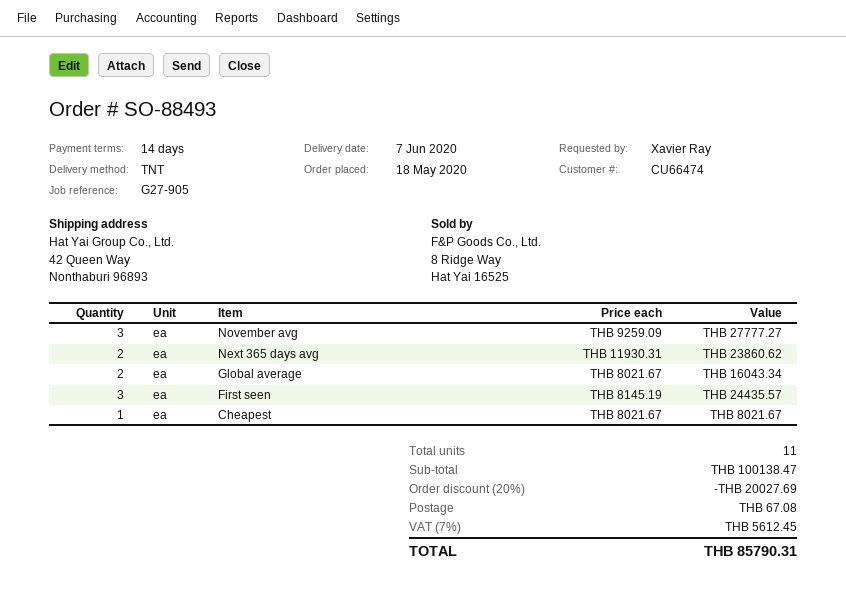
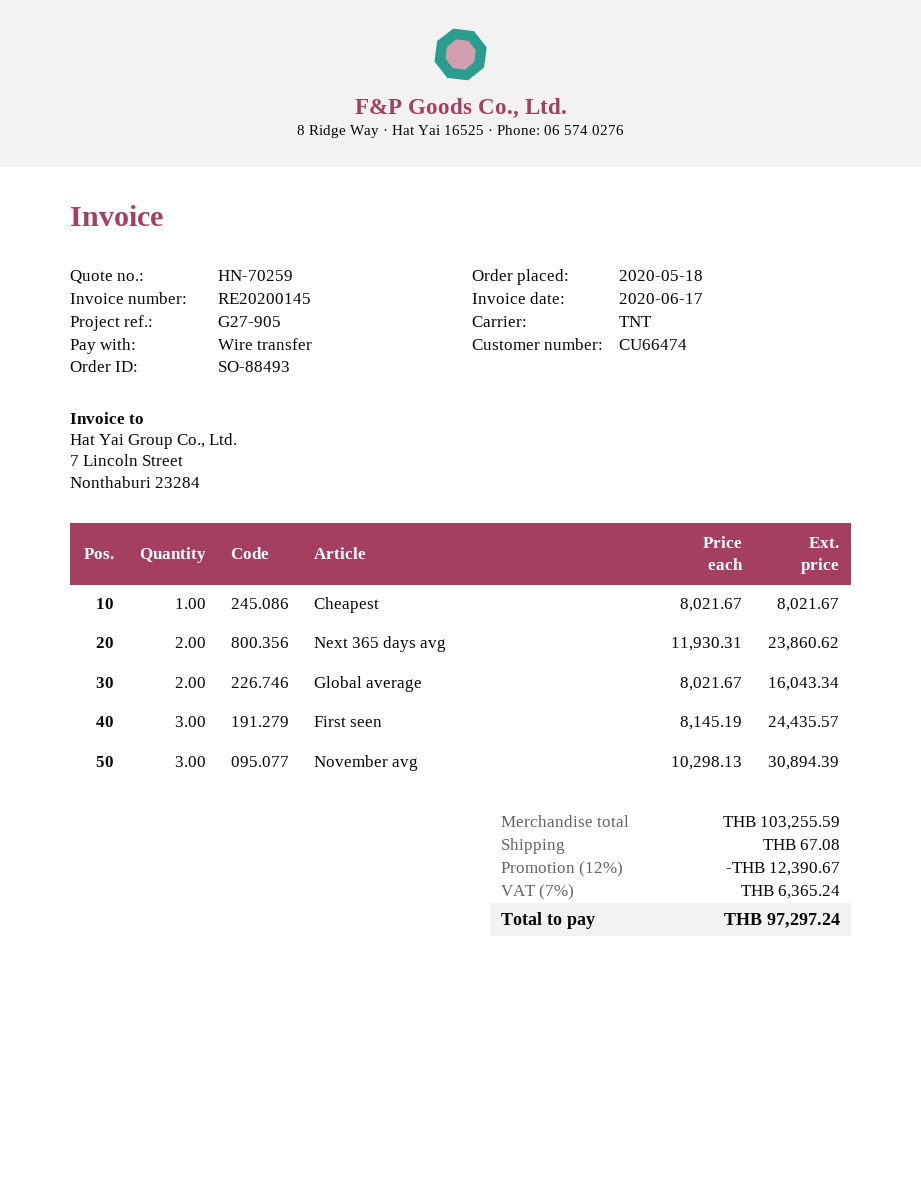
November avg: 3 x 9259.09 = 27777.27 -> 3 x 10298.13 = 30894.39
subtotal: 100138.47 -> 103255.59
discount: 20% = 20027.69 -> 12% = 12390.67
tax: 7% = 5612.45 -> 7% = 6365.24
total: 85790.31 -> 97297.24

